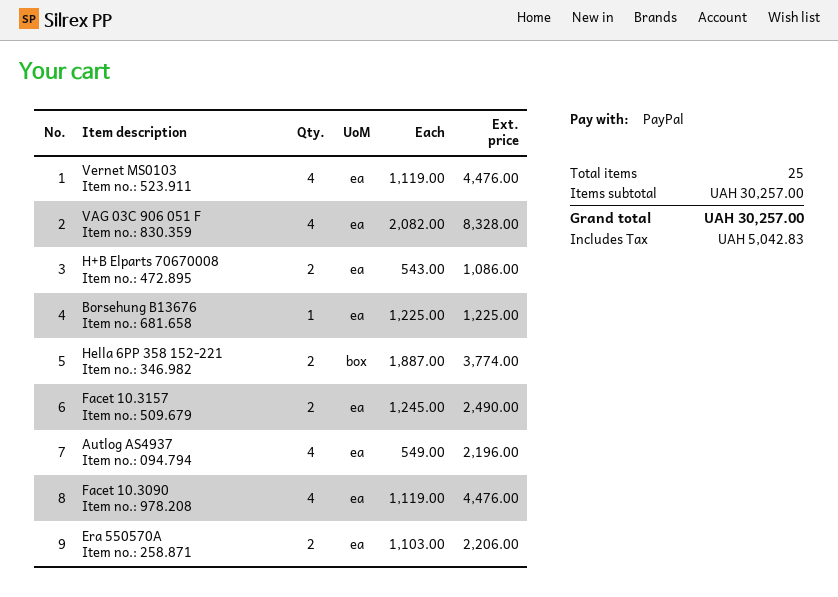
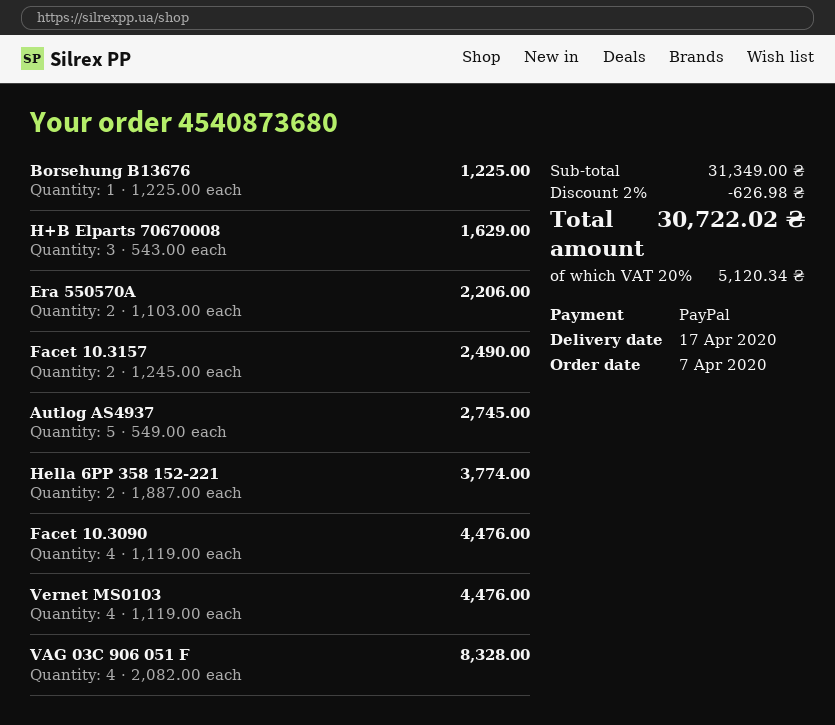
H+B Elparts 70670008: 2 x 543.00 = 1086.00 -> 3 x 543.00 = 1629.00
Autlog AS4937: 4 x 549.00 = 2196.00 -> 5 x 549.00 = 2745.00
subtotal: 30257.00 -> 31349.00
discount: none -> 2% = 626.98
tax: 5042.83 -> 5120.34
total: 30257.00 -> 30722.02

